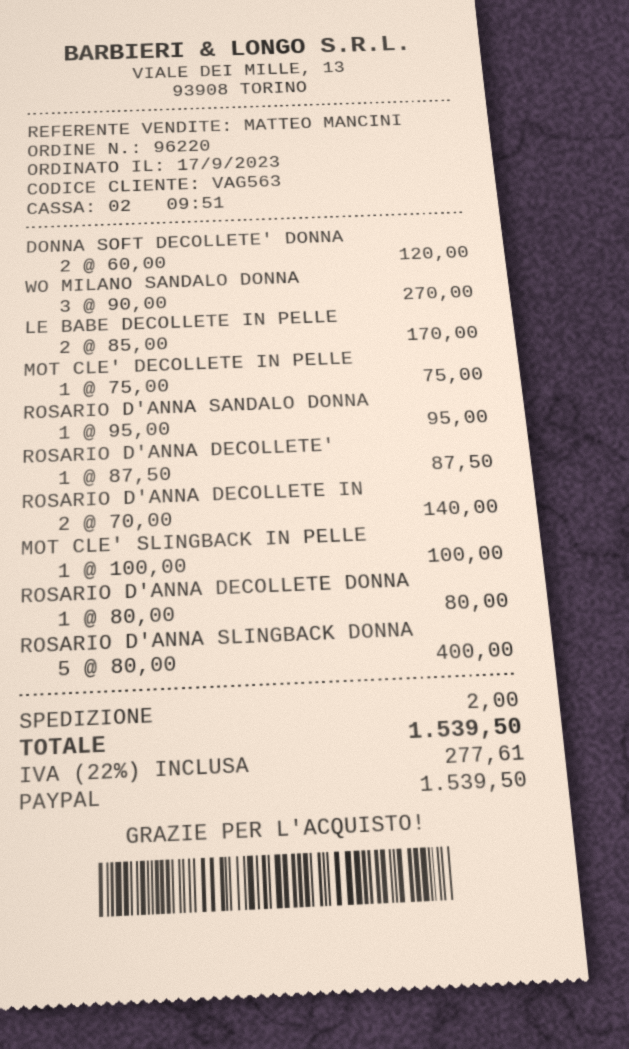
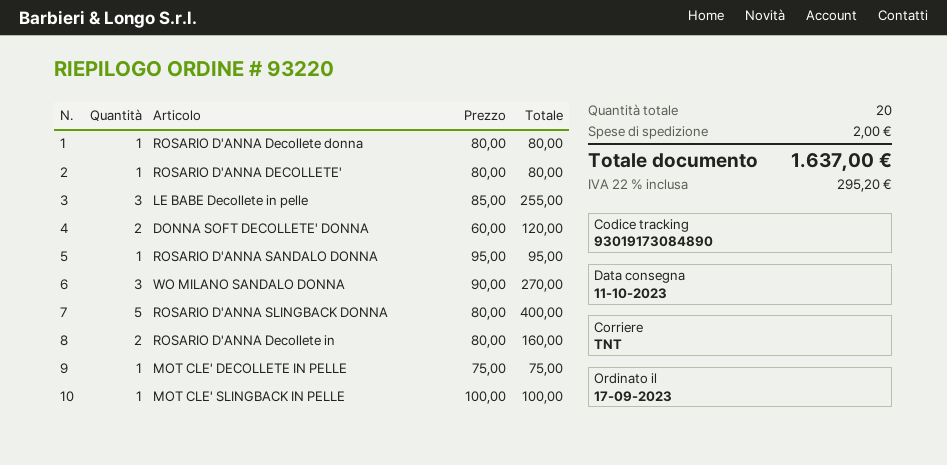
order number: 96220 -> 93220
LE BABE DECOLLETE IN PELLE: 2 x 85.00 = 170.00 -> 3 x 85.00 = 255.00
ROSARIO D'ANNA DECOLLETE': 1 x 87.50 = 87.50 -> 1 x 80.00 = 80.00
ROSARIO D'ANNA DECOLLETE IN: 2 x 70.00 = 140.00 -> 2 x 80.00 = 160.00
tax: 22% = 277.61 -> 22% = 295.20
total: 1539.50 -> 1637.00

